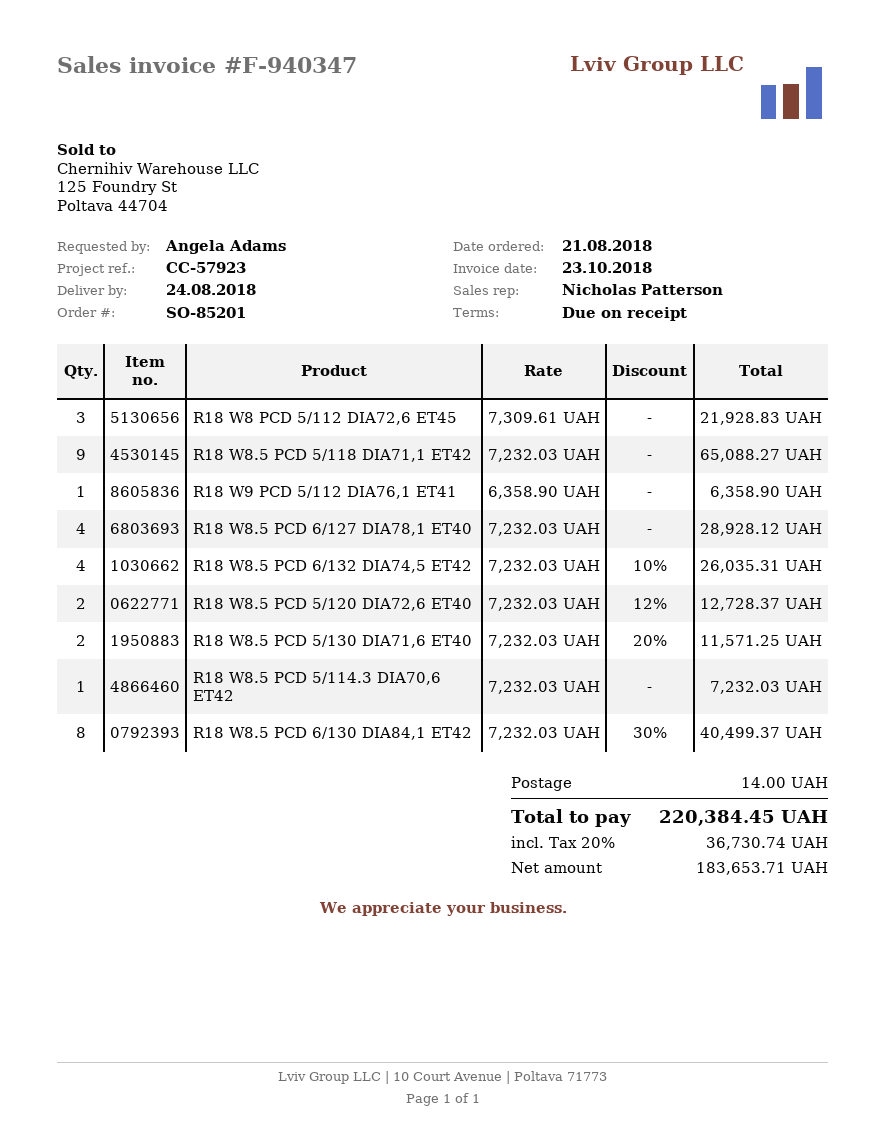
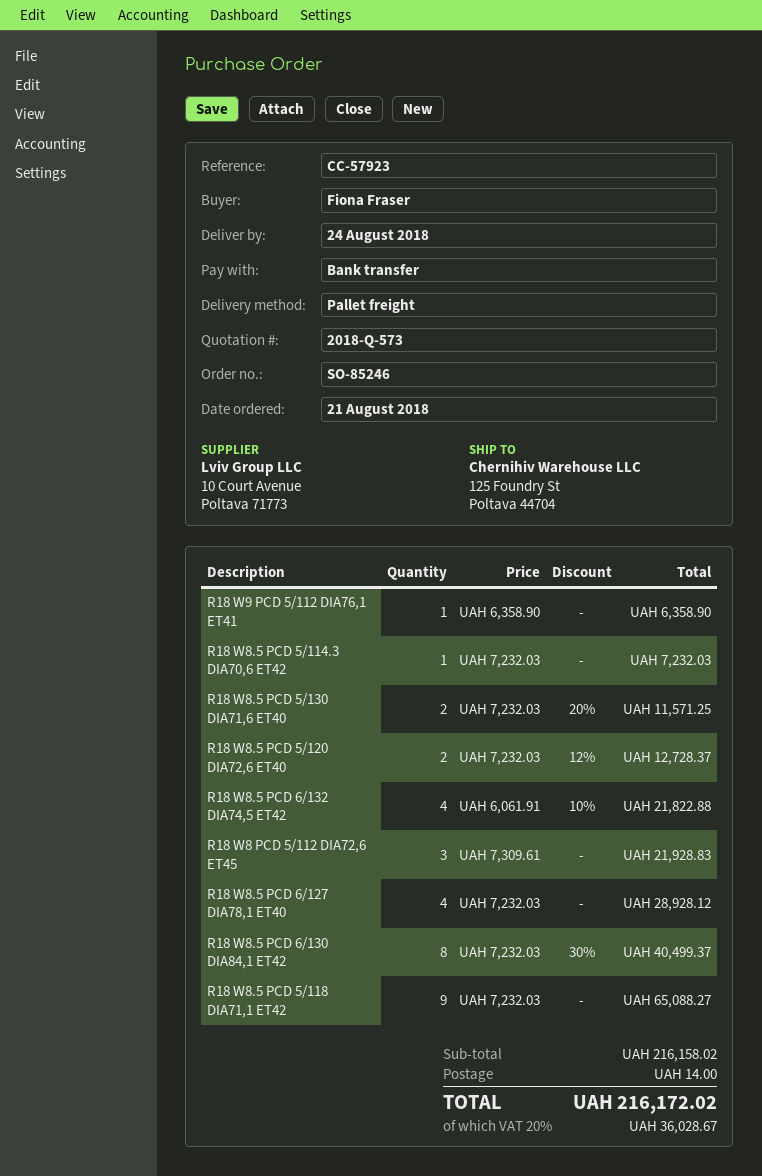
order number: SO-85201 -> SO-85246
ordered by: Angela Adams -> Fiona Fraser
R18 W8.5 PCD 6/132 DIA74,5 ET42: 4 x 7232.03 - 10% = 26035.31 -> 4 x 6061.91 - 10% = 21822.88
tax: 20% = 36730.74 -> 20% = 36028.67
total: 220384.45 -> 216172.02

